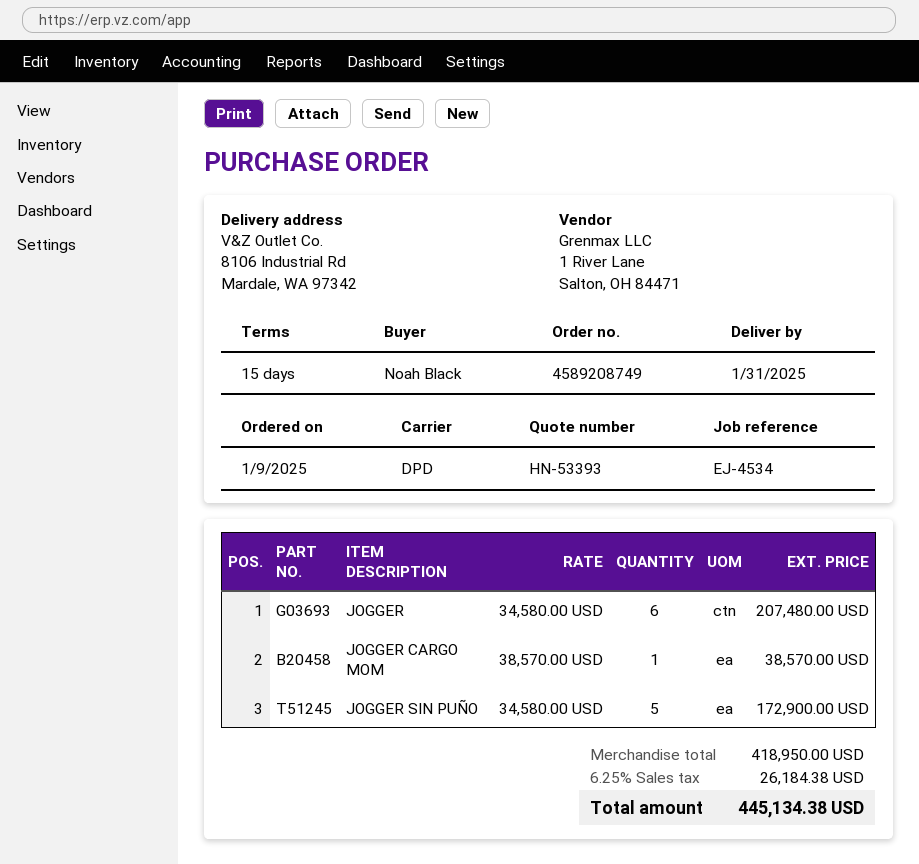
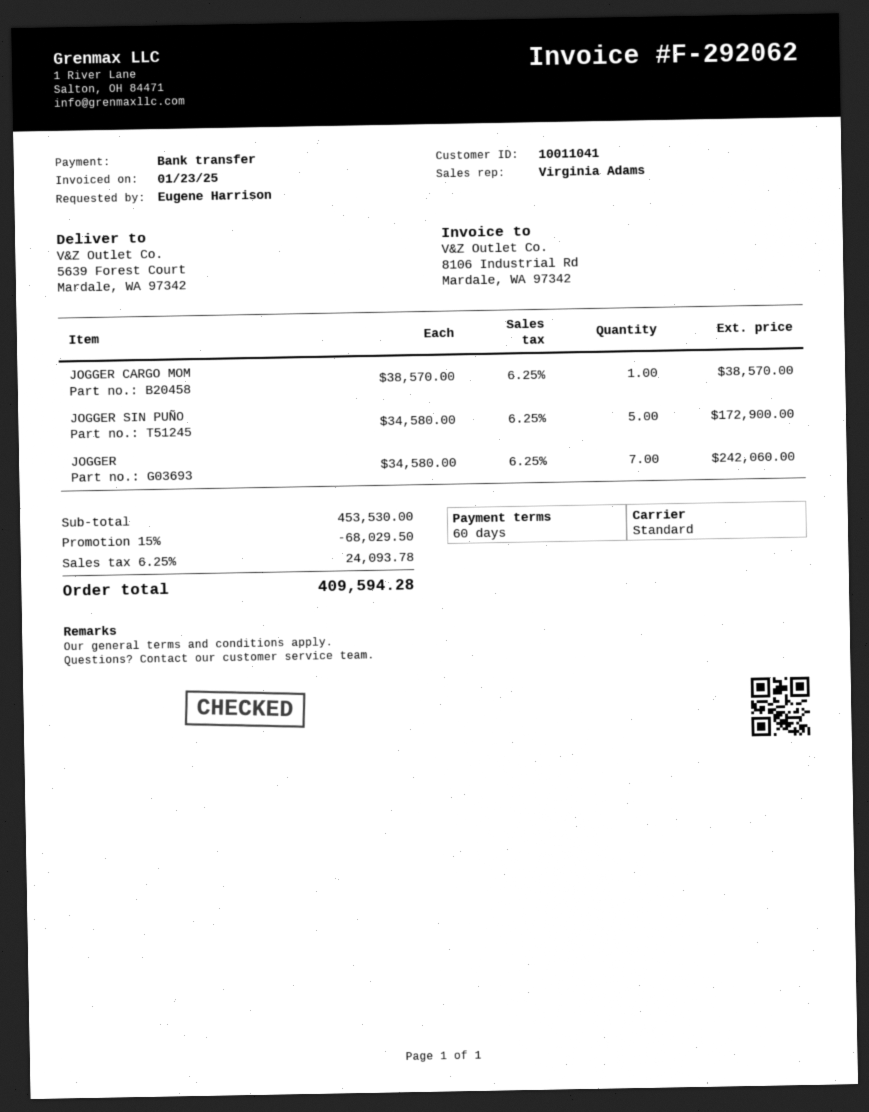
payment terms: 15 days -> 60 days
ordered by: Noah Black -> Eugene Harrison
shipping method: DPD -> standard
ship to: 8106 Industrial Rd, Mardale, WA 97342 -> 5639 Forest Court, Mardale, WA 97342
JOGGER: 6 x 34580.00 = 207480.00 -> 7 x 34580.00 = 242060.00
subtotal: 418950.00 -> 453530.00
discount: none -> 15% = 68029.50
tax: 6.25% = 26184.38 -> 6.25% = 24093.78
total: 445134.38 -> 409594.28

